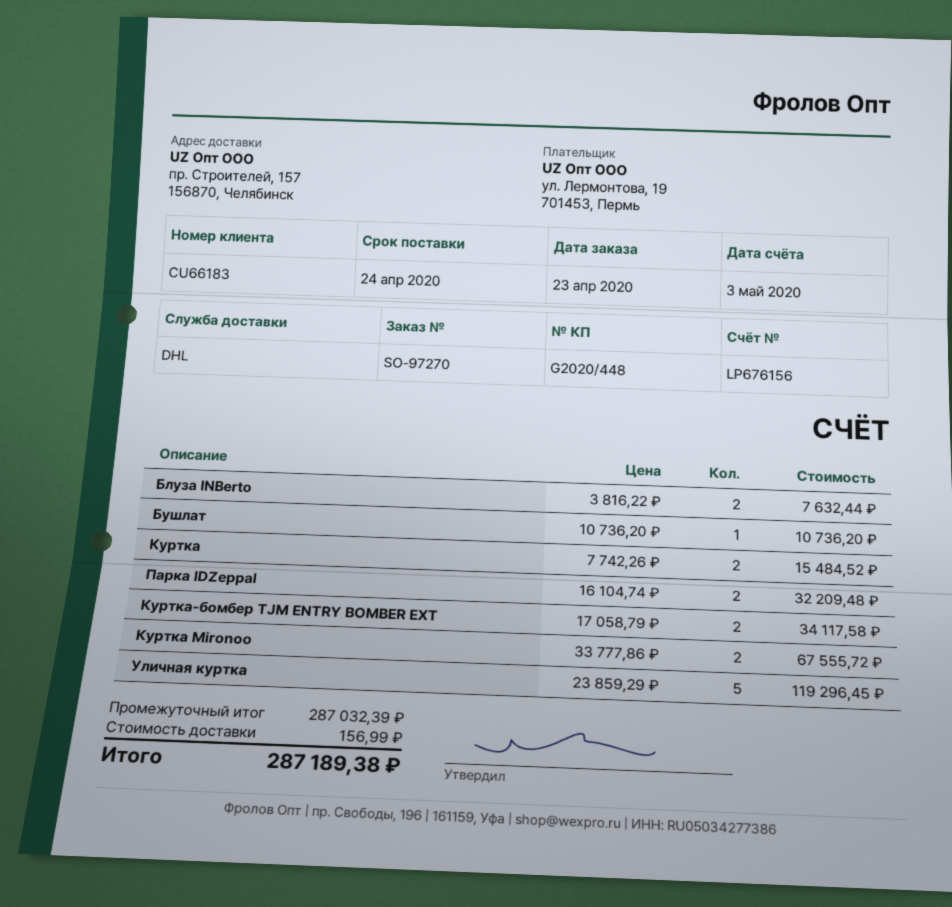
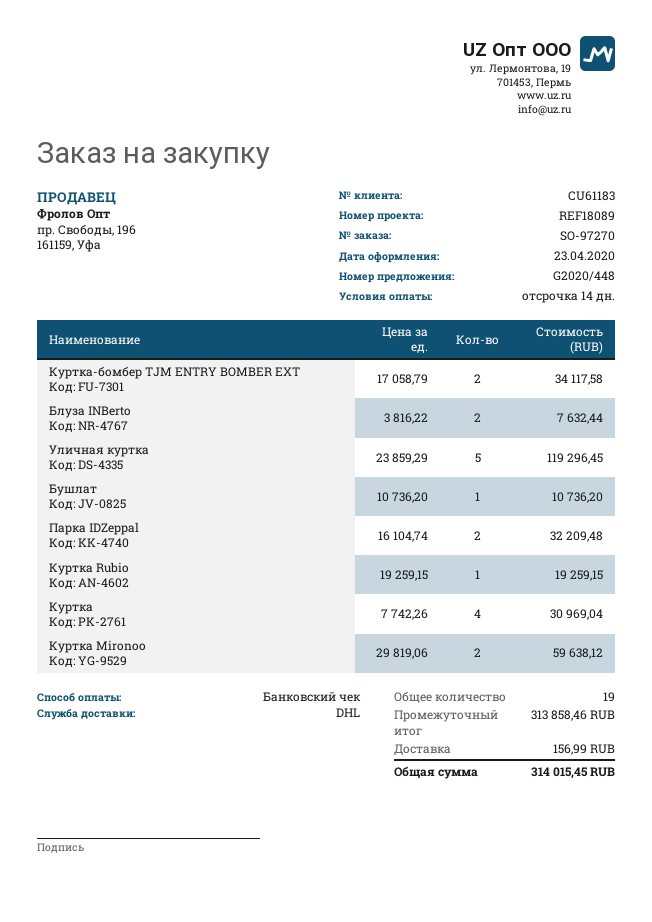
customer number: CU66183 -> CU61183
Куртка: 2 x 7742.26 = 15484.52 -> 4 x 7742.26 = 30969.04
Куртка Mironoo: 2 x 33777.86 = 67555.72 -> 2 x 29819.06 = 59638.12
Куртка Rubio: none -> 1 x 19259.15 = 19259.15
subtotal: 287032.39 -> 313858.46
total: 287189.38 -> 314015.45

